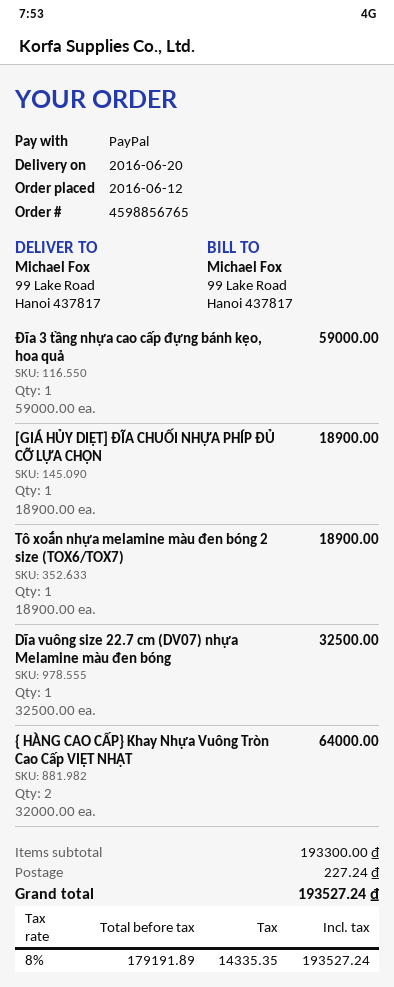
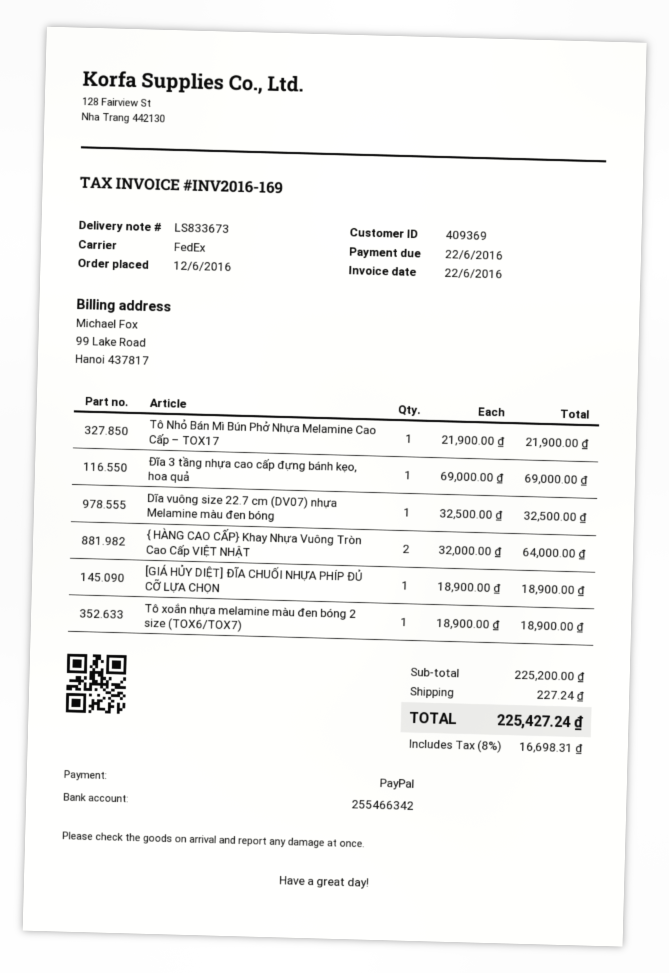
Đĩa 3 tầng nhựa cao cấp đựng bánh kẹo, hoa quả: 1 x 59000.00 = 59000.00 -> 1 x 69000.00 = 69000.00
Tô Nhỏ Bán Mì Bún Phở Nhựa Melamine Cao Cấp – TOX17: none -> 1 x 21900.00 = 21900.00
subtotal: 193300.00 -> 225200.00
tax: 8% = 14335.35 -> 8% = 16698.31
total: 193527.24 -> 225427.24

